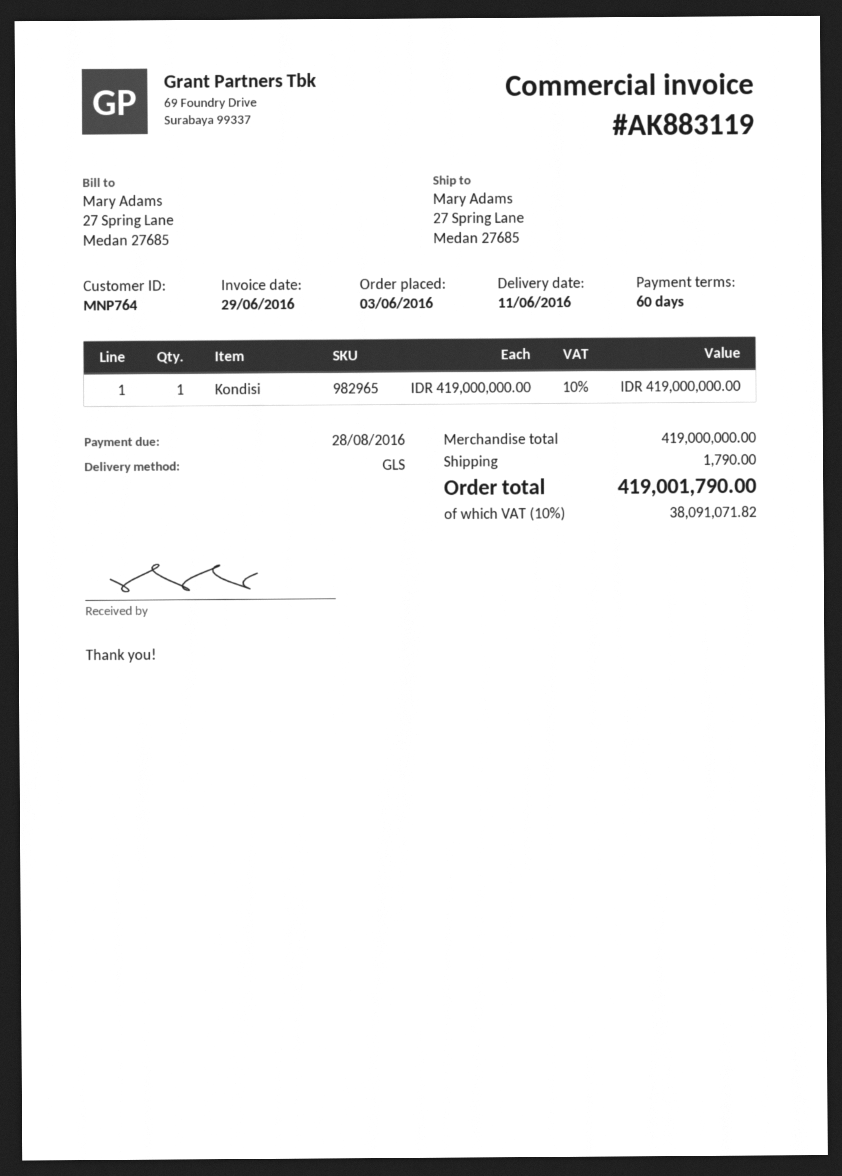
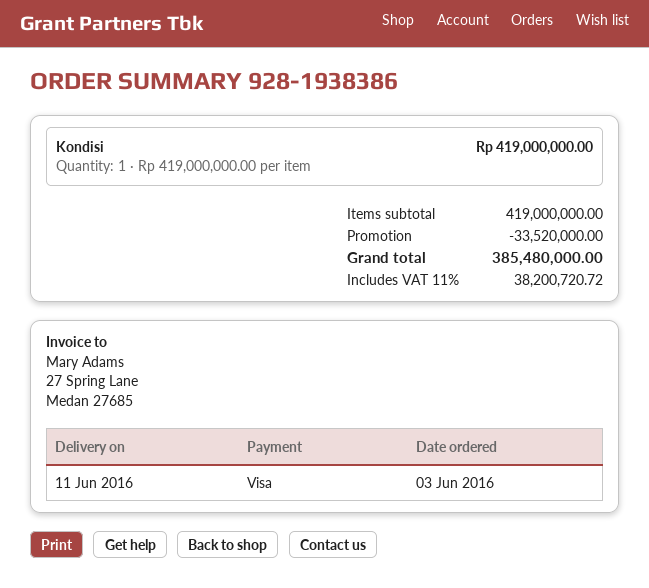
discount: none -> 33520000.00
shipping: 1790.00 -> none
tax: 10% = 38091071.82 -> 11% = 38200720.72
total: 419001790.00 -> 385480000.00

